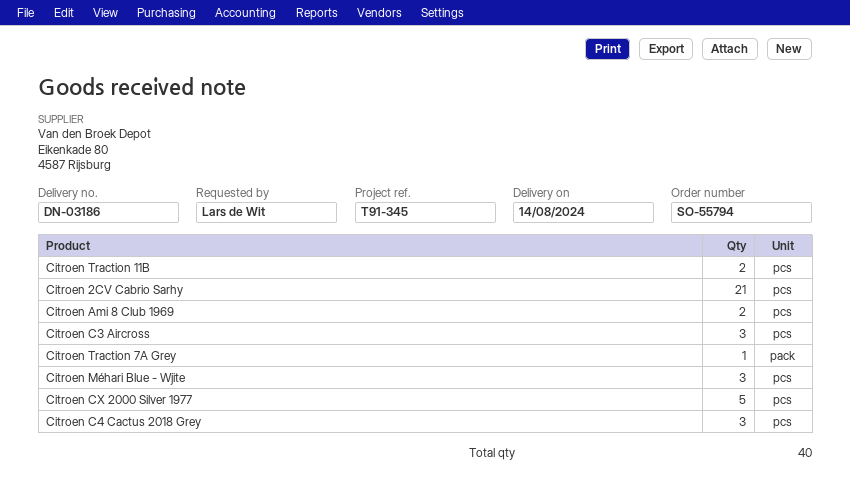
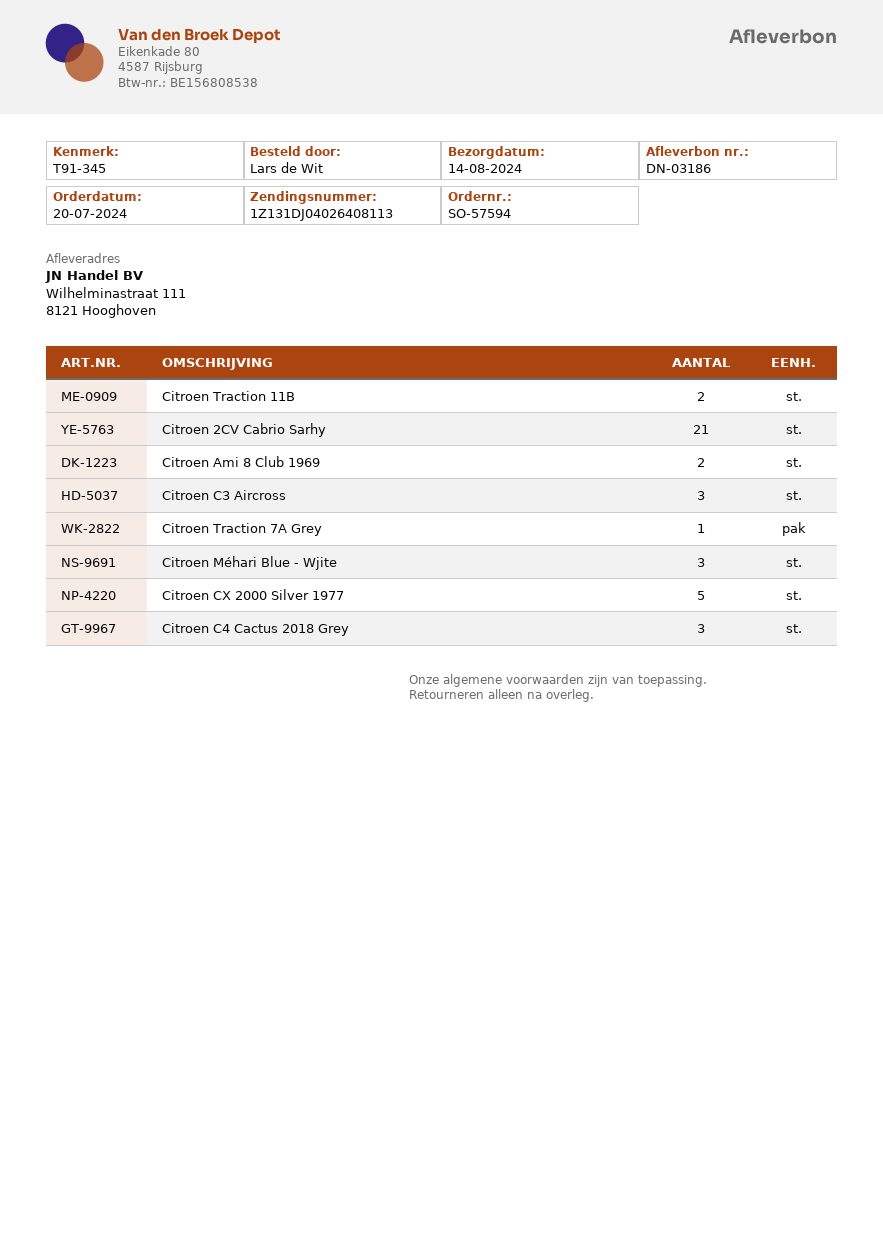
order number: SO-55794 -> SO-57594

